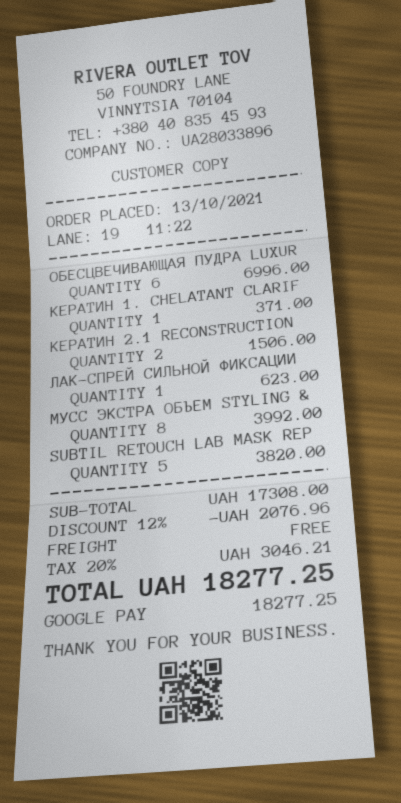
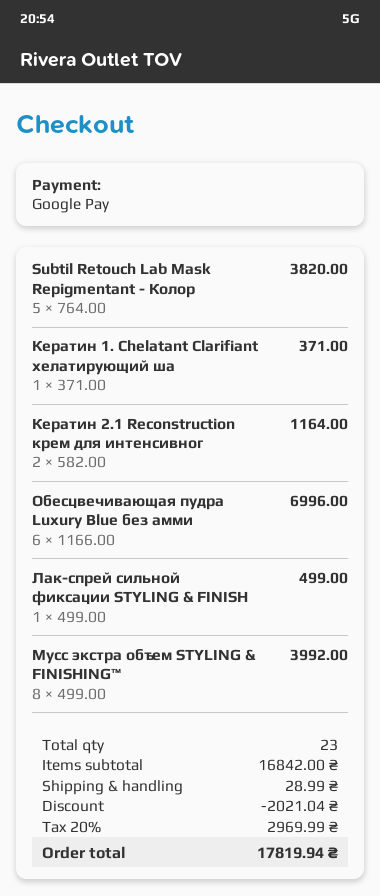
КЕРАТИН 2.1 RECONSTRUCTION: 2 for 1506.00 -> 2 for 1164.00
ЛАК-СПРЕЙ СИЛЬНОЙ ФИКСАЦИИ: 1 for 623.00 -> 1 for 499.00
subtotal: 17308.00 -> 16842.00
discount: 2076.96 -> 2021.04
shipping: 0.00 -> 28.99
tax: 20% = 3046.21 -> 20% = 2969.99
total: 18277.25 -> 17819.94

